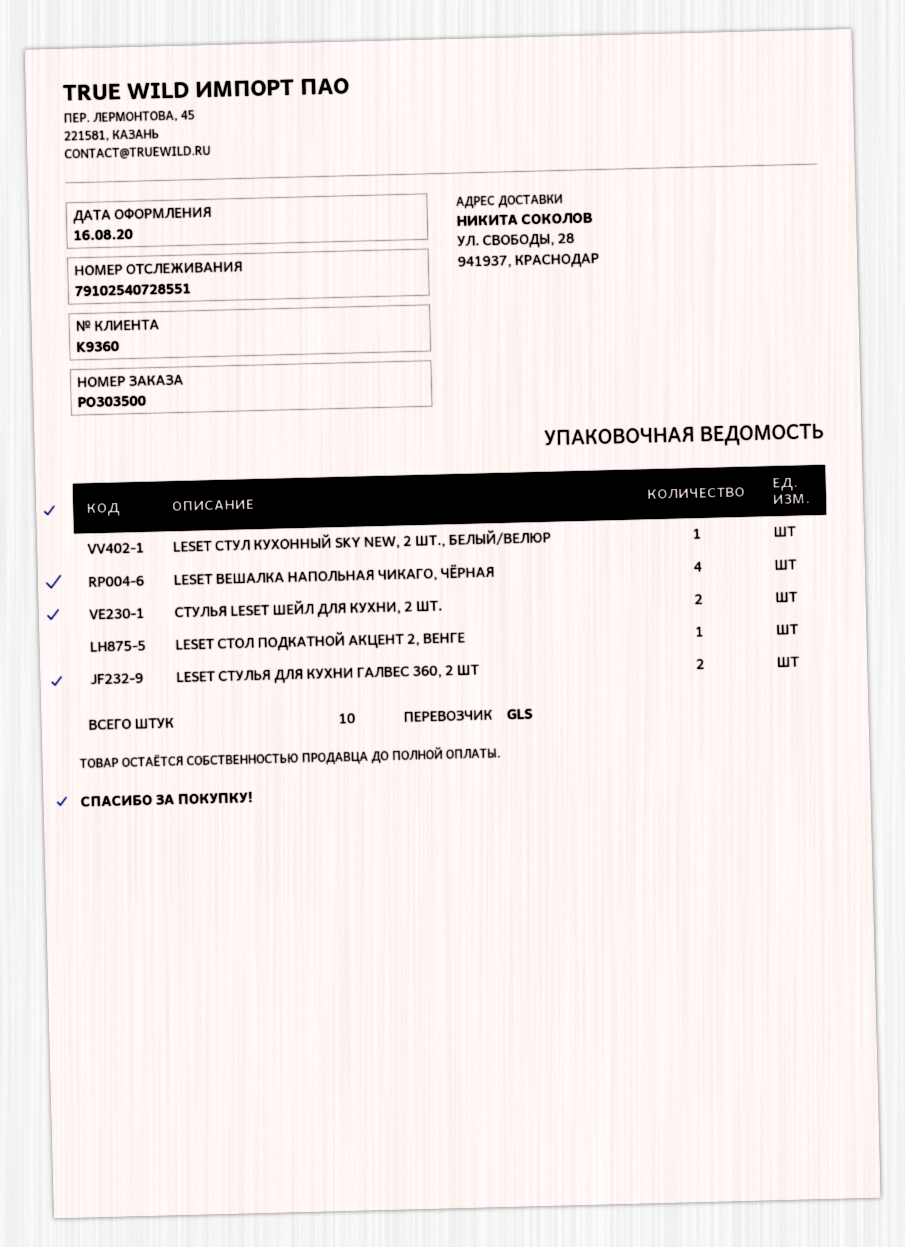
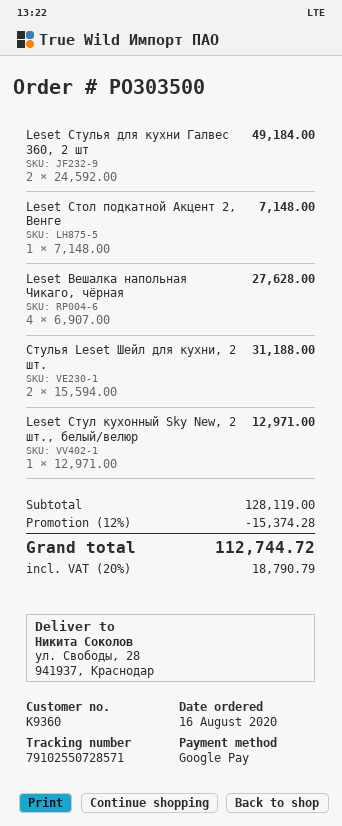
tracking number: 79102540728551 -> 79102550728571

